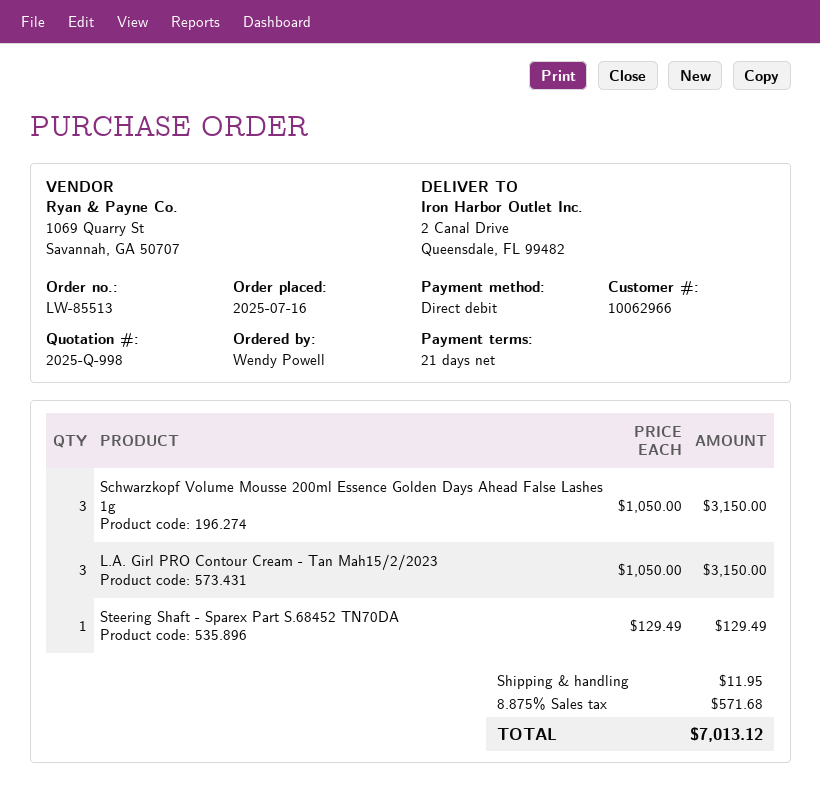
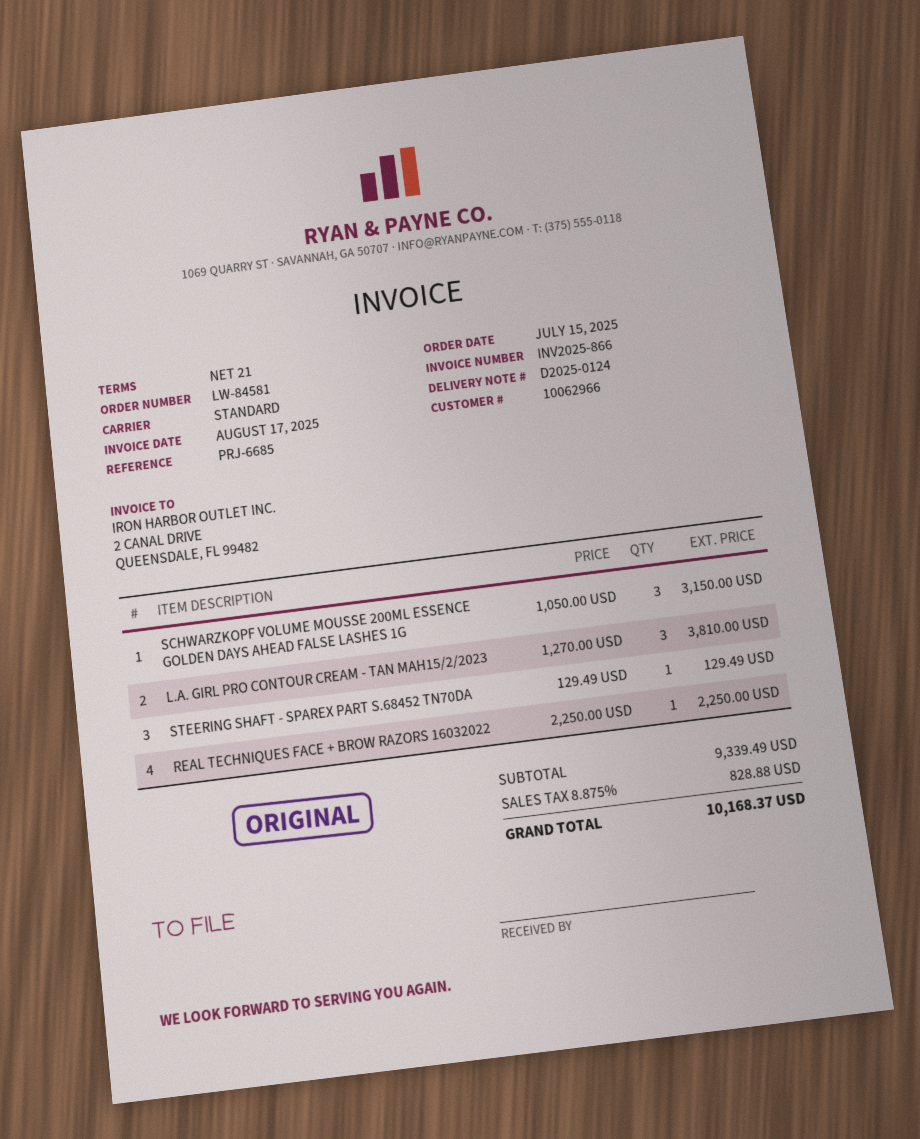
order number: LW-85513 -> LW-84581
order date: 2025-07-16 -> 2025-07-15
L.A. Girl PRO Contour Cream - Tan Mah15/2/2023: 3 x 1050.00 = 3150.00 -> 3 x 1270.00 = 3810.00
REAL TECHNIQUES FACE + BROW RAZORS 16032022: none -> 1 x 2250.00 = 2250.00
shipping: 11.95 -> none
tax: 8.875% = 571.68 -> 8.875% = 828.88
total: 7013.12 -> 10168.37

